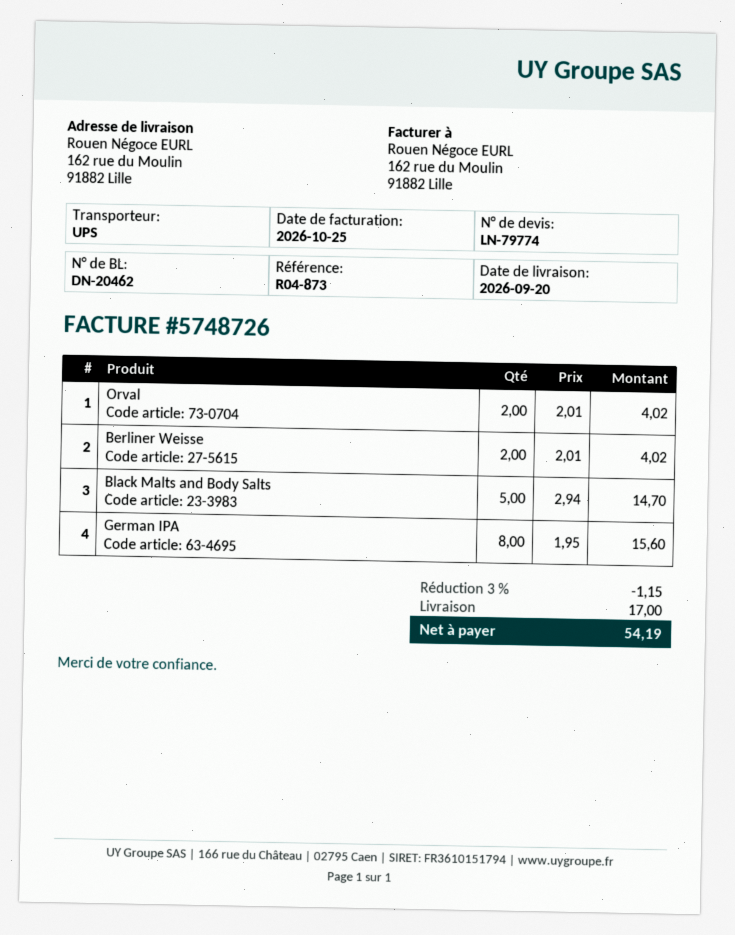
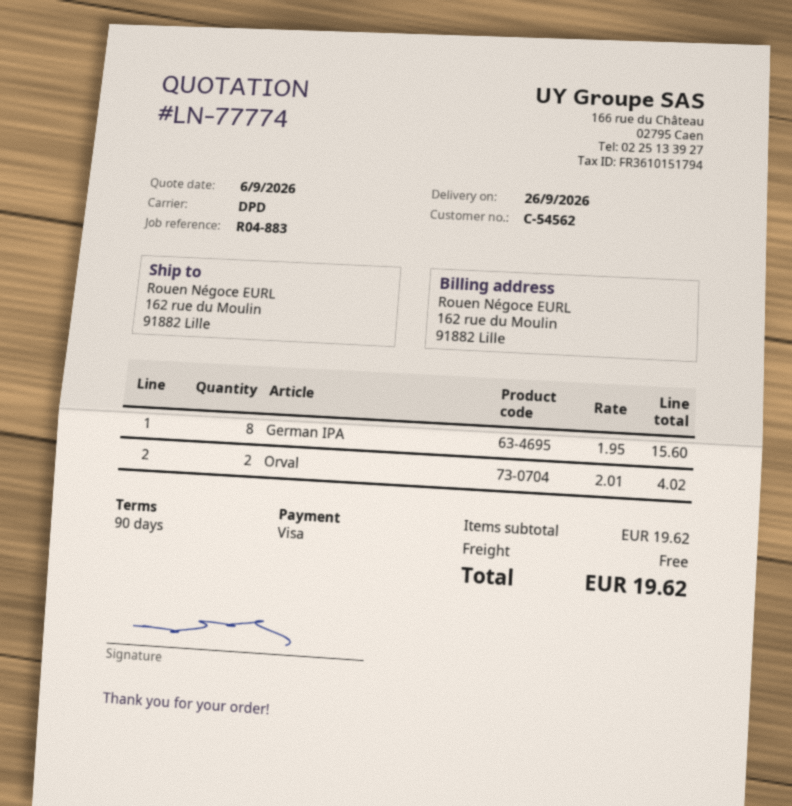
quote number: LN-79774 -> LN-77774
delivery date: 2026-09-20 -> 2026-09-26
reference: R04-873 -> R04-883
shipping method: UPS -> DPD
Berliner Weisse: 2 x 2.01 = 4.02 -> none
Black Malts and Body Salts: 5 x 2.94 = 14.70 -> none
discount: 3% = 1.15 -> none
shipping: 17.00 -> 0.00
total: 54.19 -> 19.62

